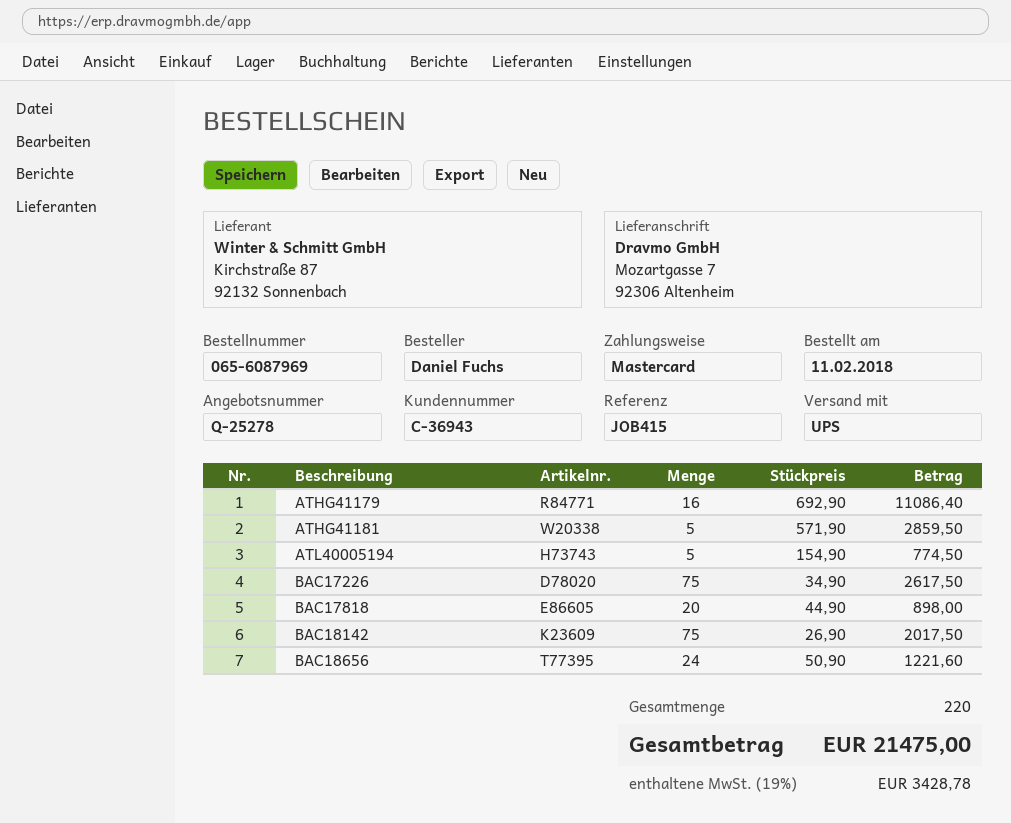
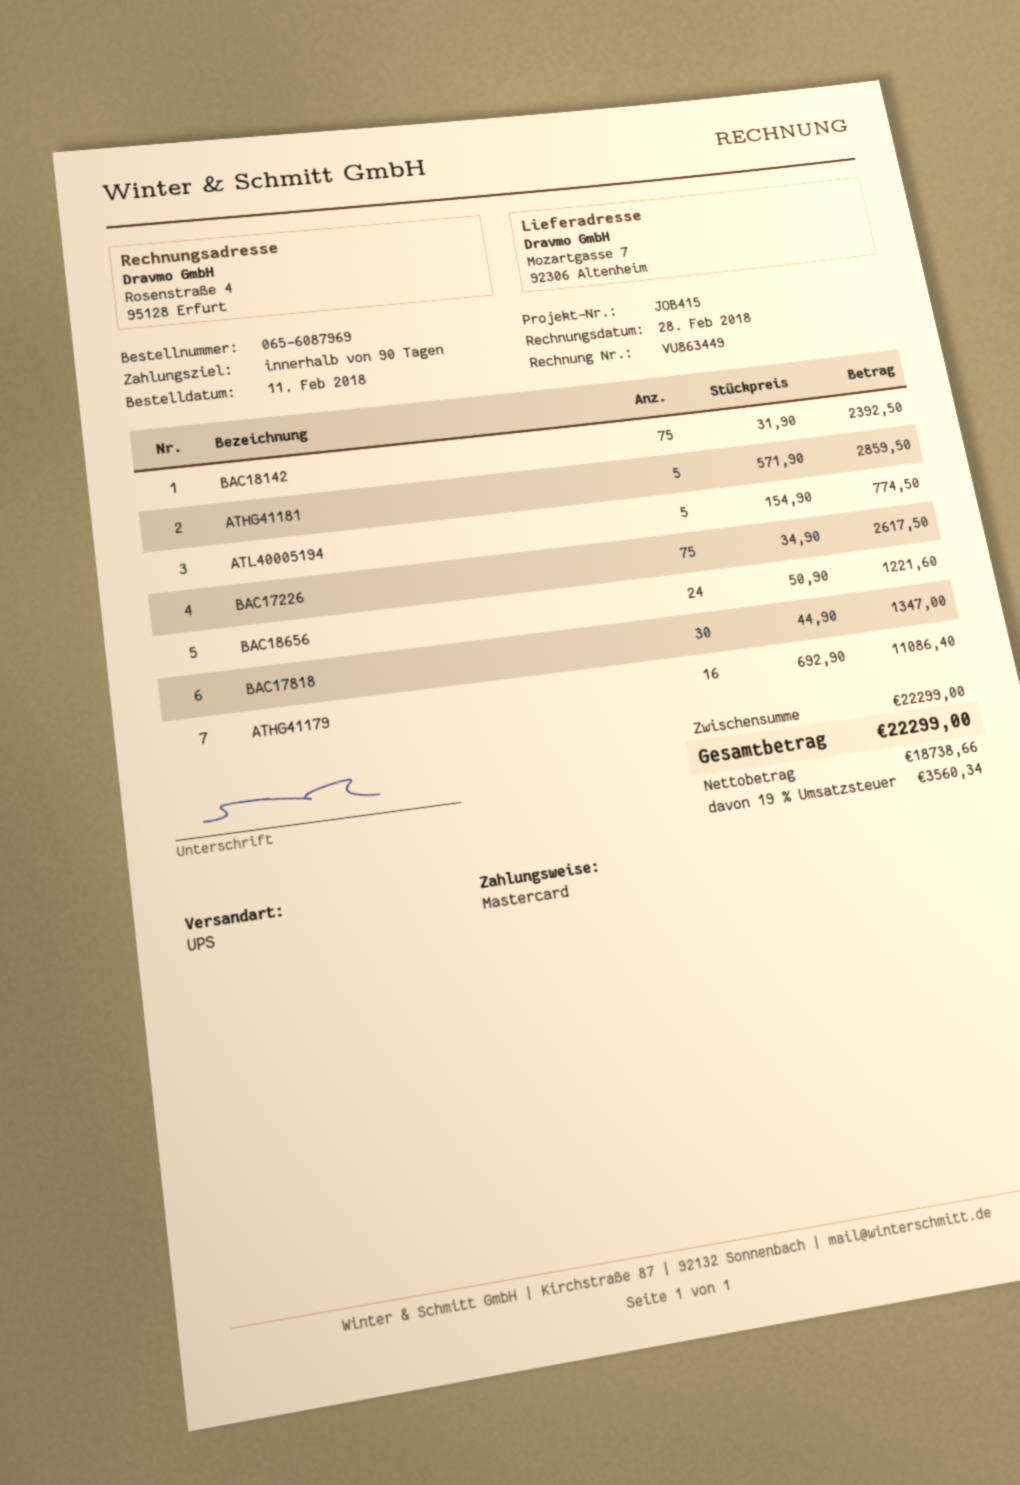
BAC17818: 20 x 44.90 = 898.00 -> 30 x 44.90 = 1347.00
BAC18142: 75 x 26.90 = 2017.50 -> 75 x 31.90 = 2392.50
tax: 19% = 3428.78 -> 19% = 3560.34
total: 21475.00 -> 22299.00

